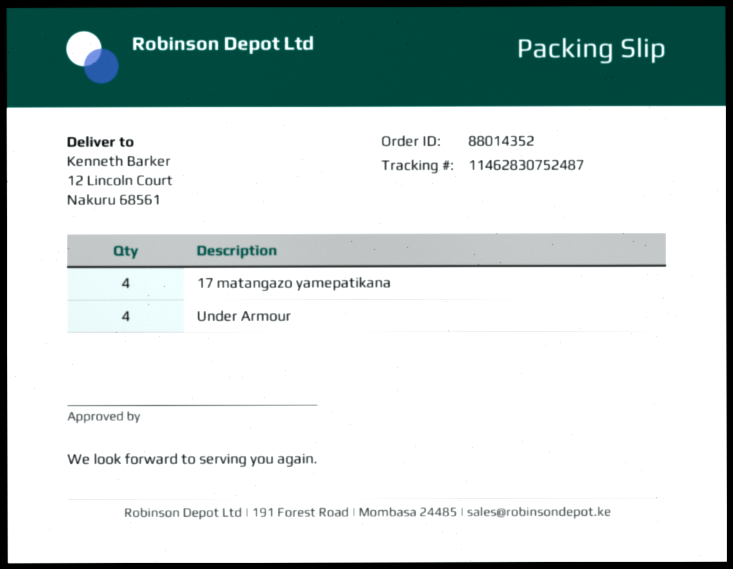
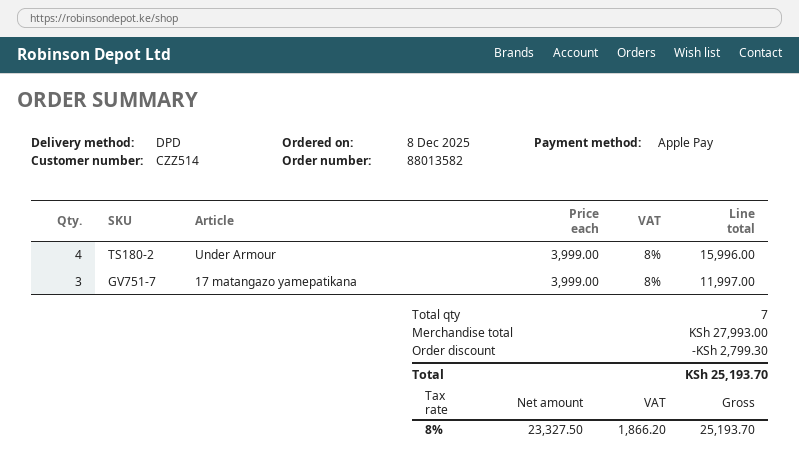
order number: 88014352 -> 88013582
17 matangazo yamepatikana: 4 -> 3

